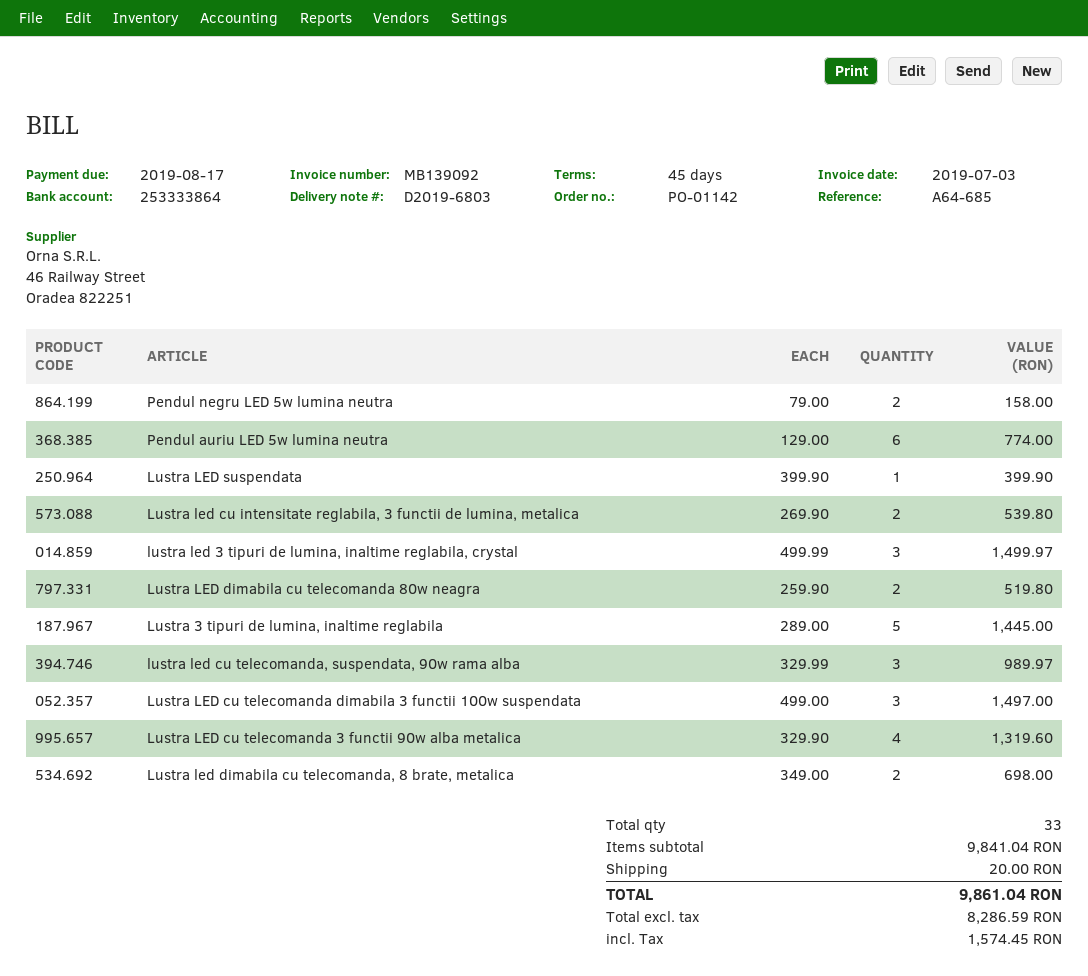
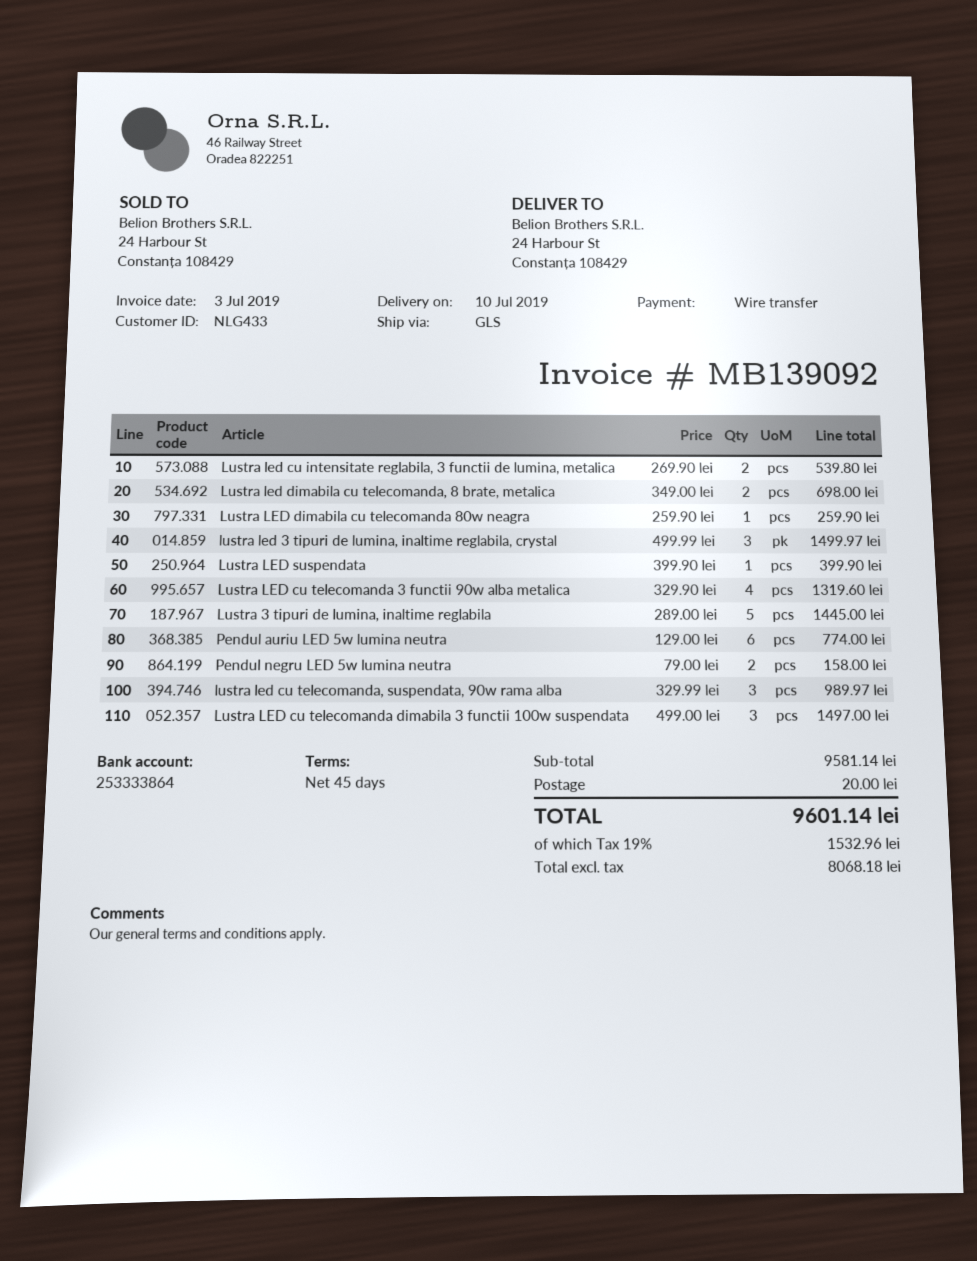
Lustra LED dimabila cu telecomanda 80w neagra: 2 x 259.90 = 519.80 -> 1 x 259.90 = 259.90
subtotal: 9841.04 -> 9581.14
net: 8286.59 -> 8068.18
tax: 1574.45 -> 1532.96
total: 9861.04 -> 9601.14

